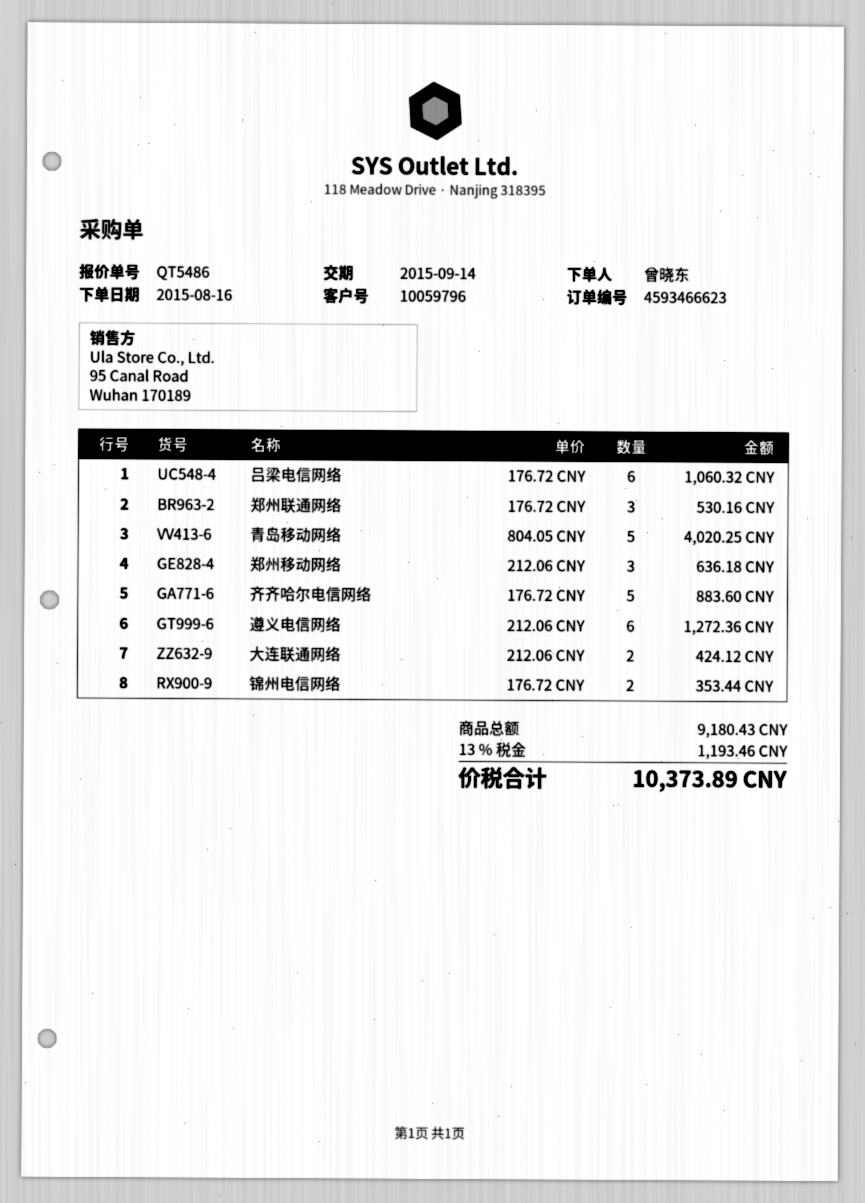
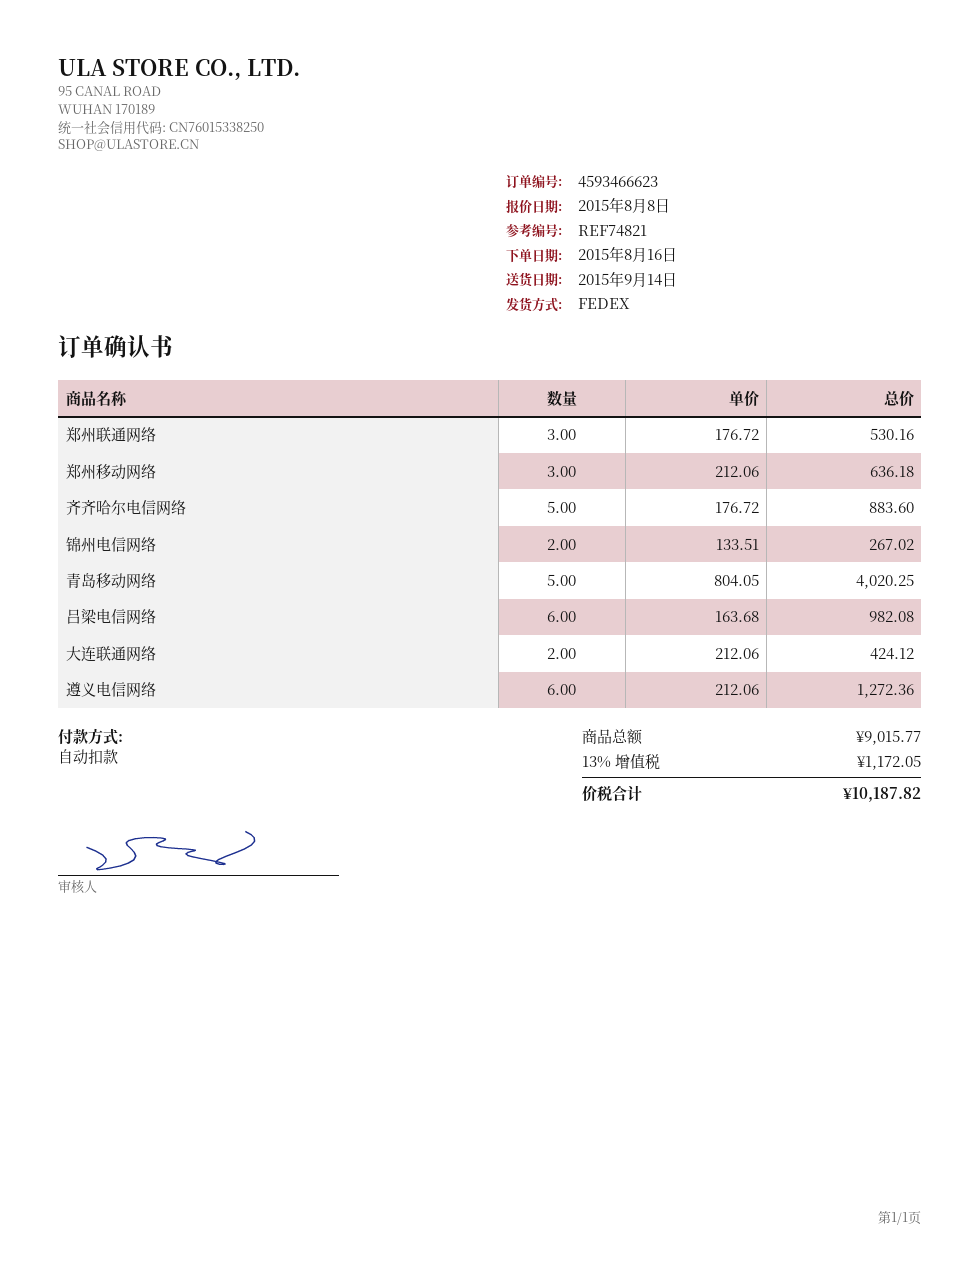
吕梁电信网络: 6 x 176.72 = 1060.32 -> 6 x 163.68 = 982.08
锦州电信网络: 2 x 176.72 = 353.44 -> 2 x 133.51 = 267.02
subtotal: 9180.43 -> 9015.77
tax: 13% = 1193.46 -> 13% = 1172.05
total: 10373.89 -> 10187.82

